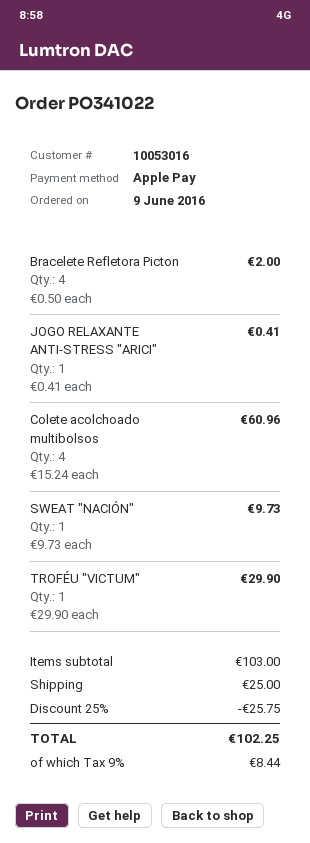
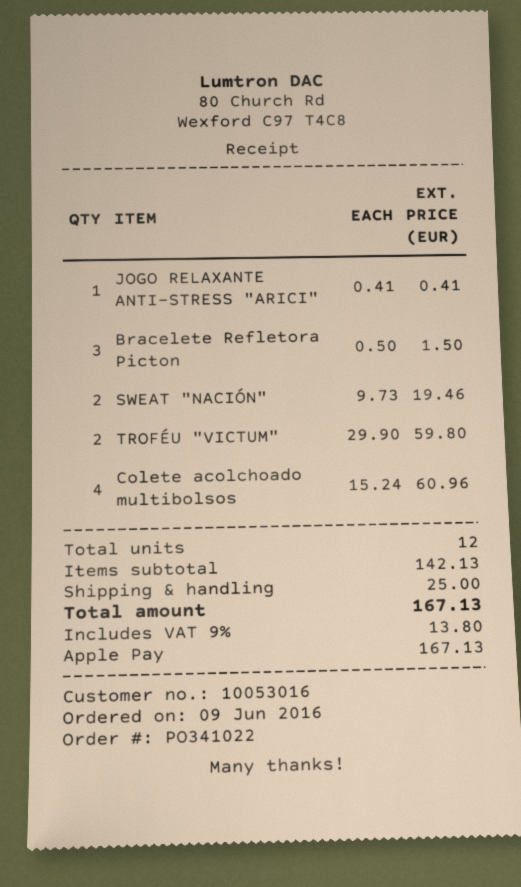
Bracelete Refletora Picton: 4 x 0.50 = 2.00 -> 3 x 0.50 = 1.50
SWEAT "NACIÓN": 1 x 9.73 = 9.73 -> 2 x 9.73 = 19.46
TROFÉU "VICTUM": 1 x 29.90 = 29.90 -> 2 x 29.90 = 59.80
subtotal: 103.00 -> 142.13
discount: 25% = 25.75 -> none
tax: 9% = 8.44 -> 9% = 13.80
total: 102.25 -> 167.13

